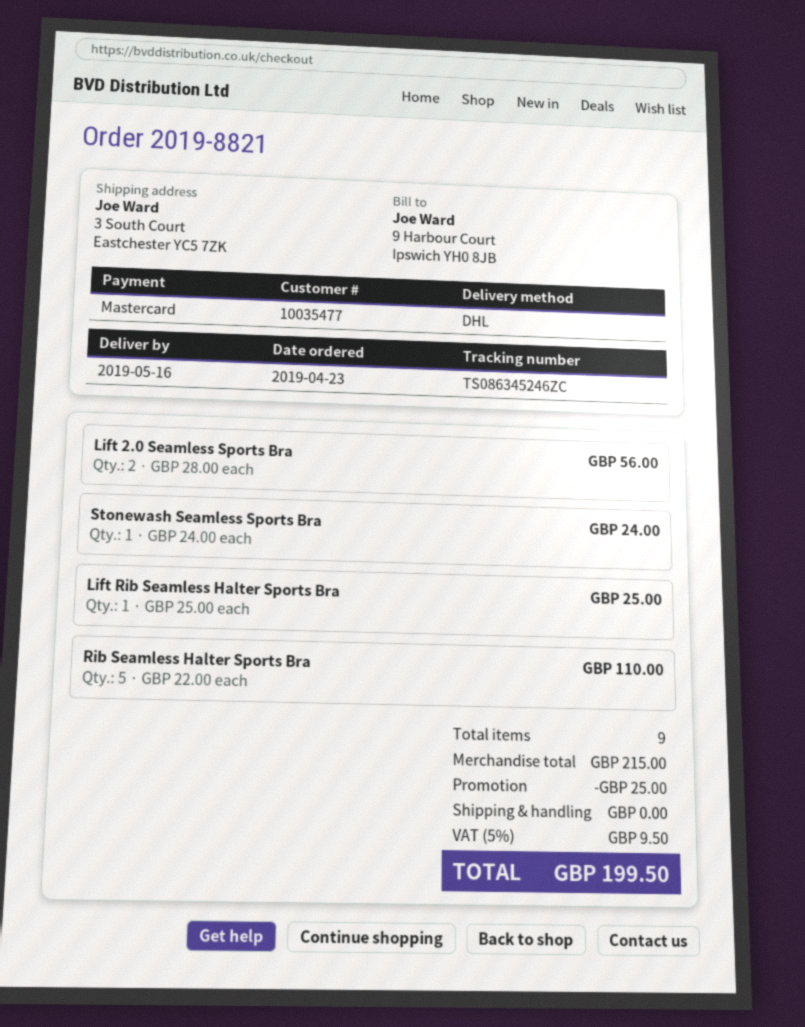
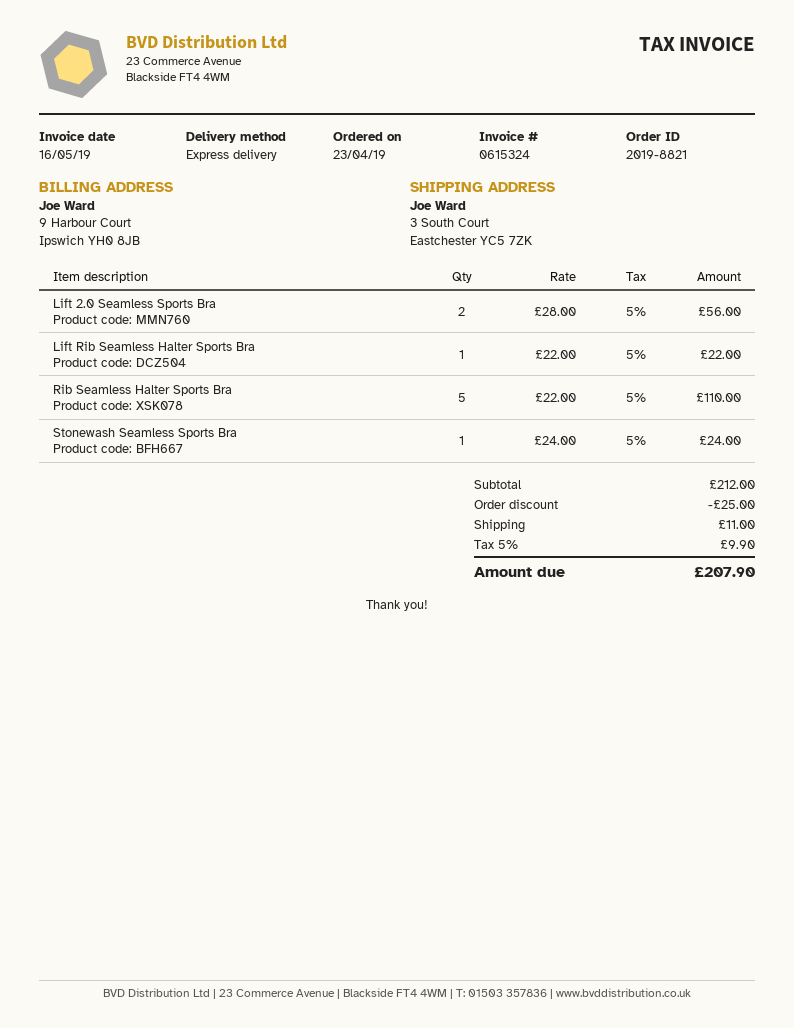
shipping method: DHL -> express
Lift Rib Seamless Halter Sports Bra: 1 x 25.00 = 25.00 -> 1 x 22.00 = 22.00
subtotal: 215.00 -> 212.00
shipping: 0.00 -> 11.00
tax: 5% = 9.50 -> 5% = 9.90
total: 199.50 -> 207.90

